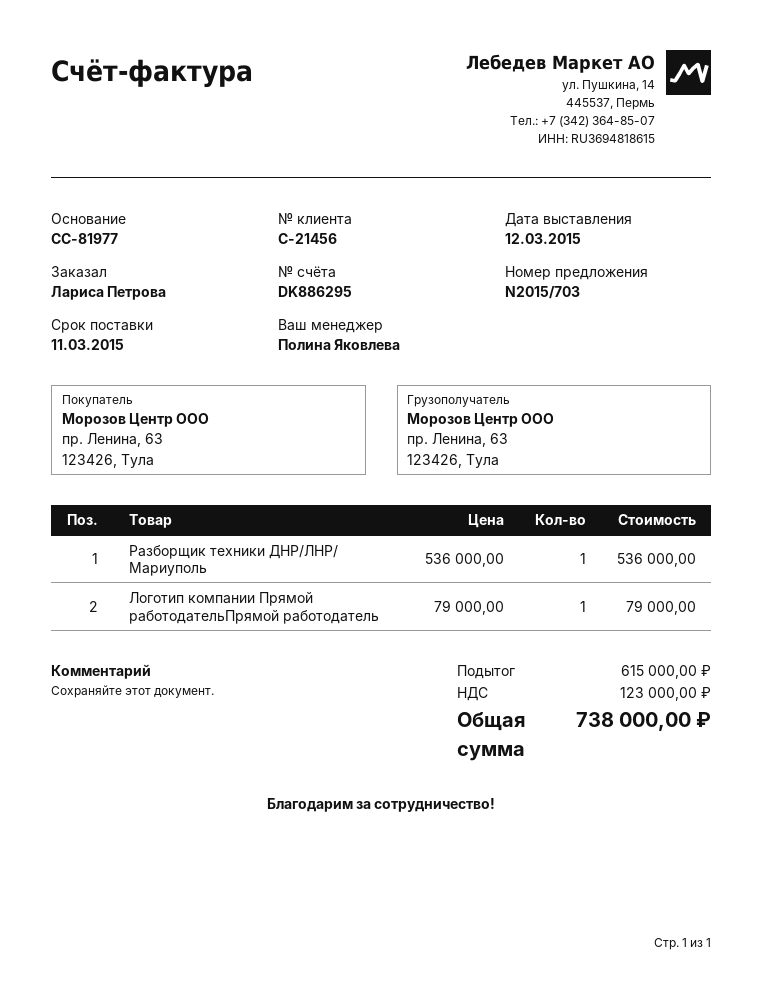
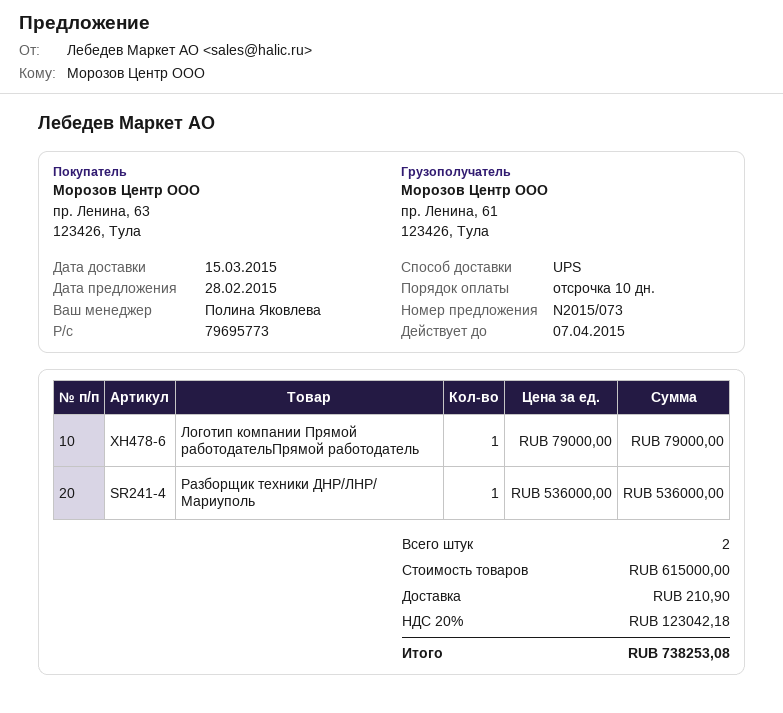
quote number: N2015/703 -> N2015/073
delivery date: 2015-03-11 -> 2015-03-15
ship to: пр. Ленина, 63, 123426, Тула -> пр. Ленина, 61, 123426, Тула
shipping: none -> 210.90
tax: 123000.00 -> 123042.18
total: 738000.00 -> 738253.08

